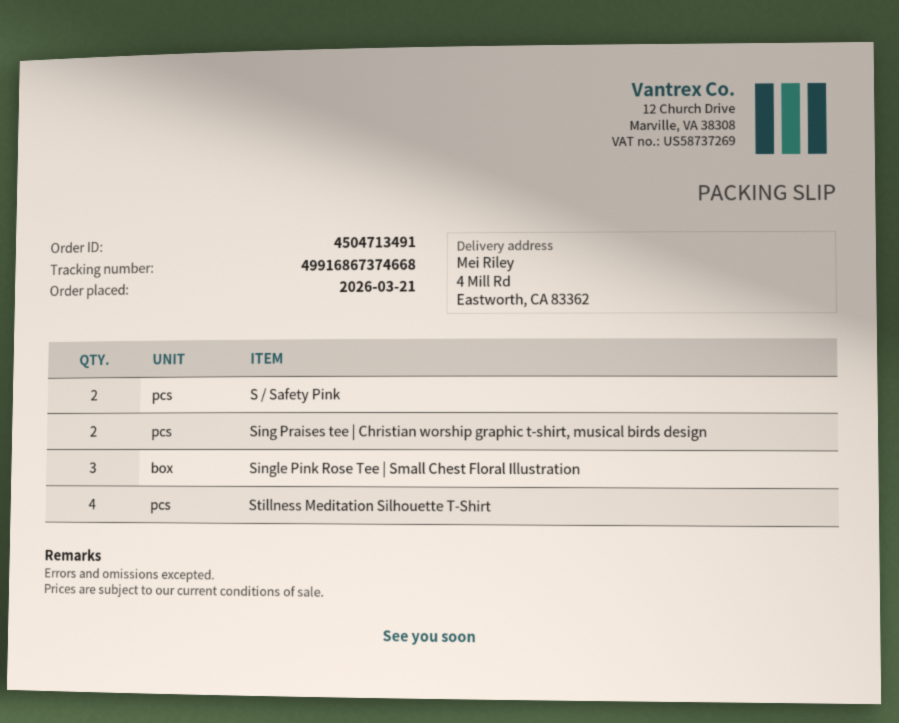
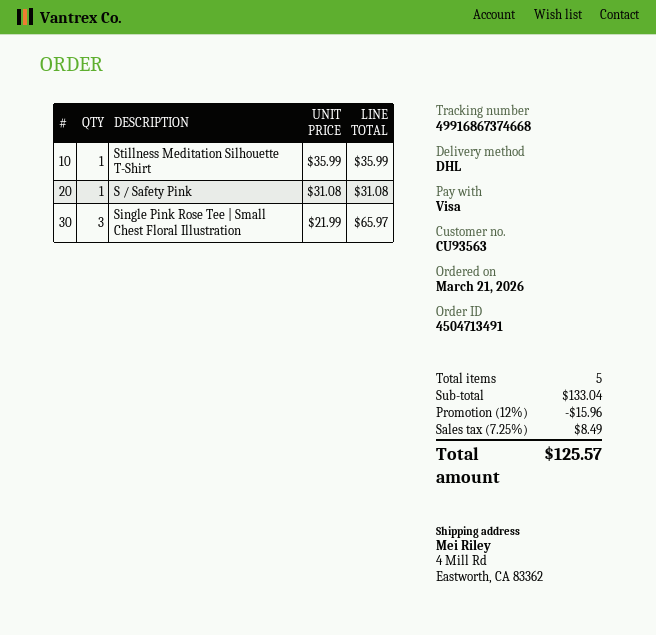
S / Safety Pink: 2 -> 1
Sing Praises tee | Christian worship graphic t-shirt, musical birds design: 2 -> none
Stillness Meditation Silhouette T-Shirt: 4 -> 1

